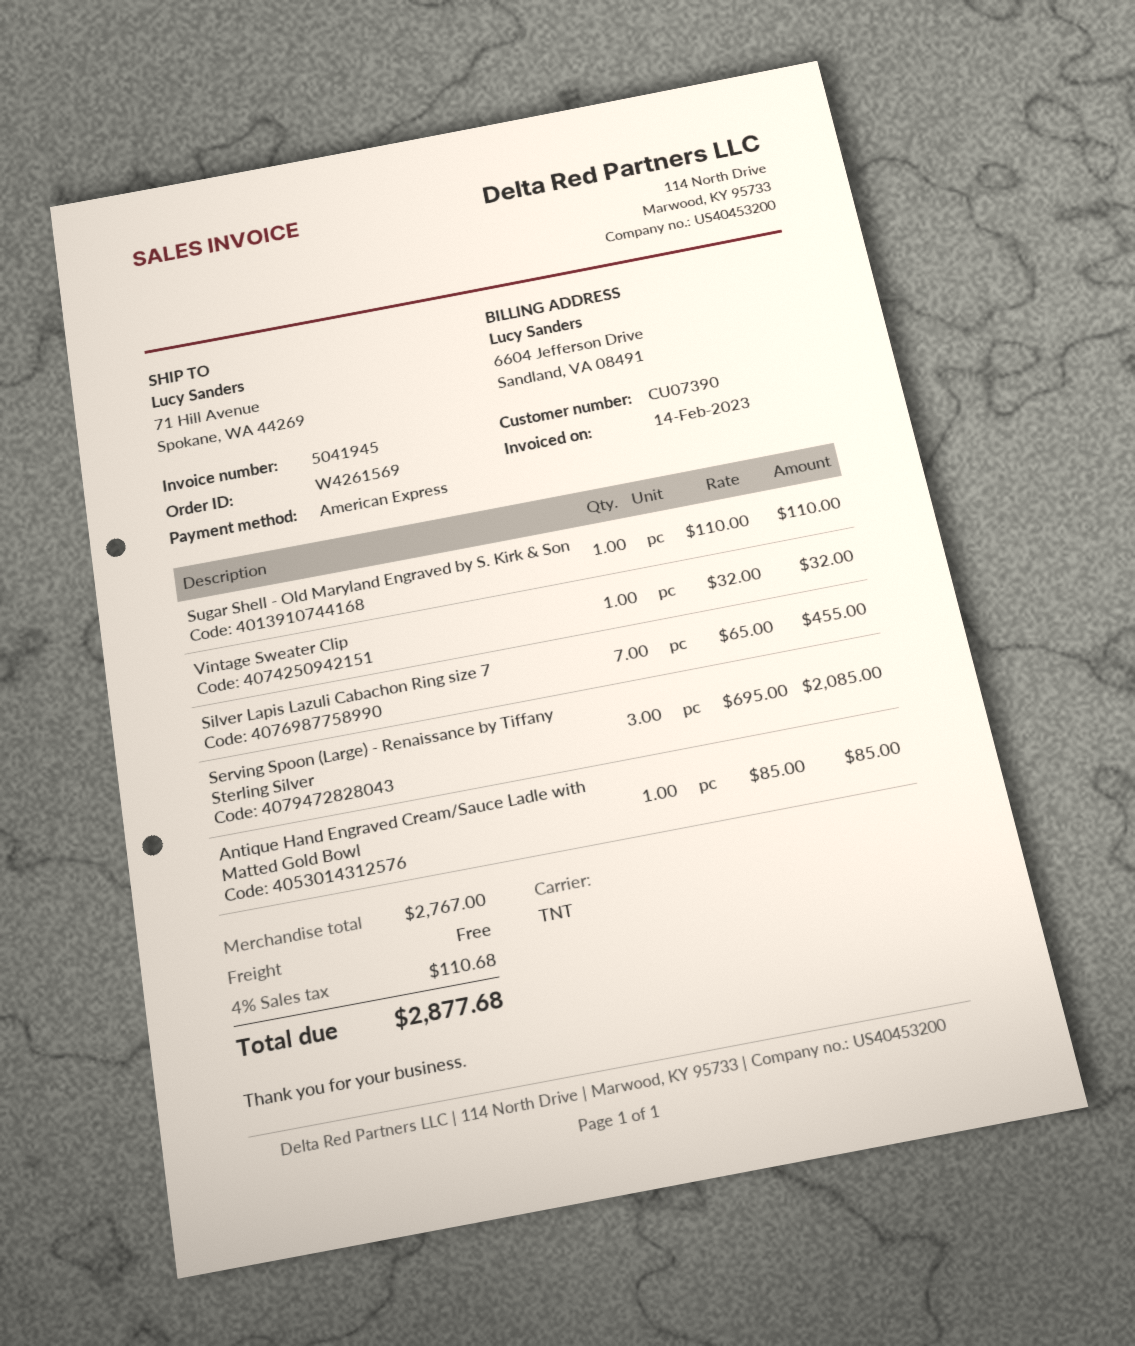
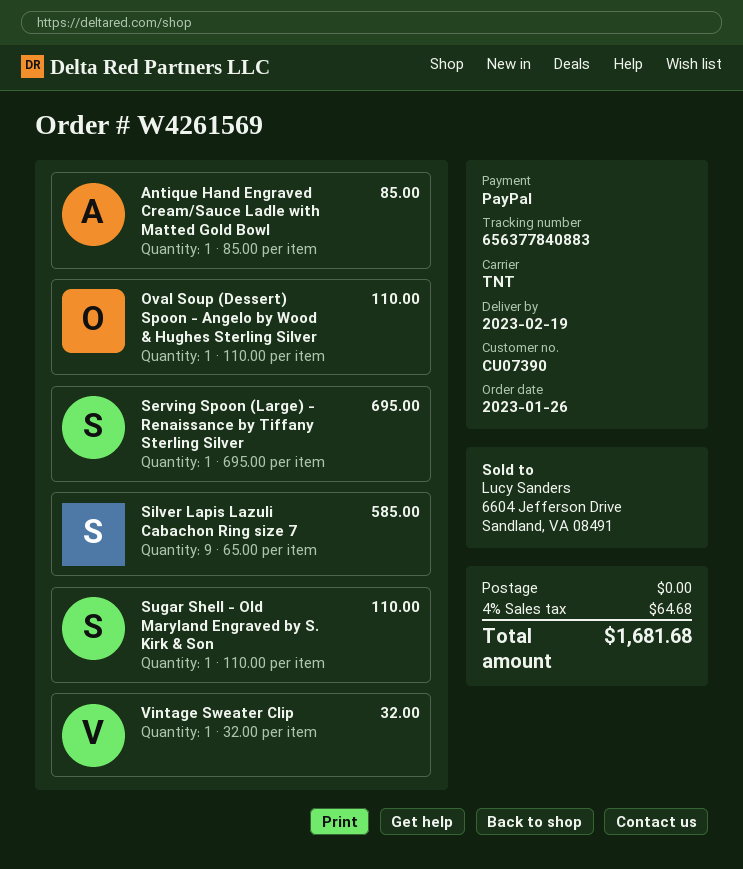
payment method: American Express -> PayPal
Silver Lapis Lazuli Cabachon Ring size 7: 7 x 65.00 = 455.00 -> 9 x 65.00 = 585.00
Serving Spoon (Large) - Renaissance by Tiffany Sterling Silver: 3 x 695.00 = 2085.00 -> 1 x 695.00 = 695.00
Oval Soup (Dessert) Spoon - Angelo by Wood & Hughes Sterling Silver: none -> 1 x 110.00 = 110.00
tax: 4% = 110.68 -> 4% = 64.68
total: 2877.68 -> 1681.68

